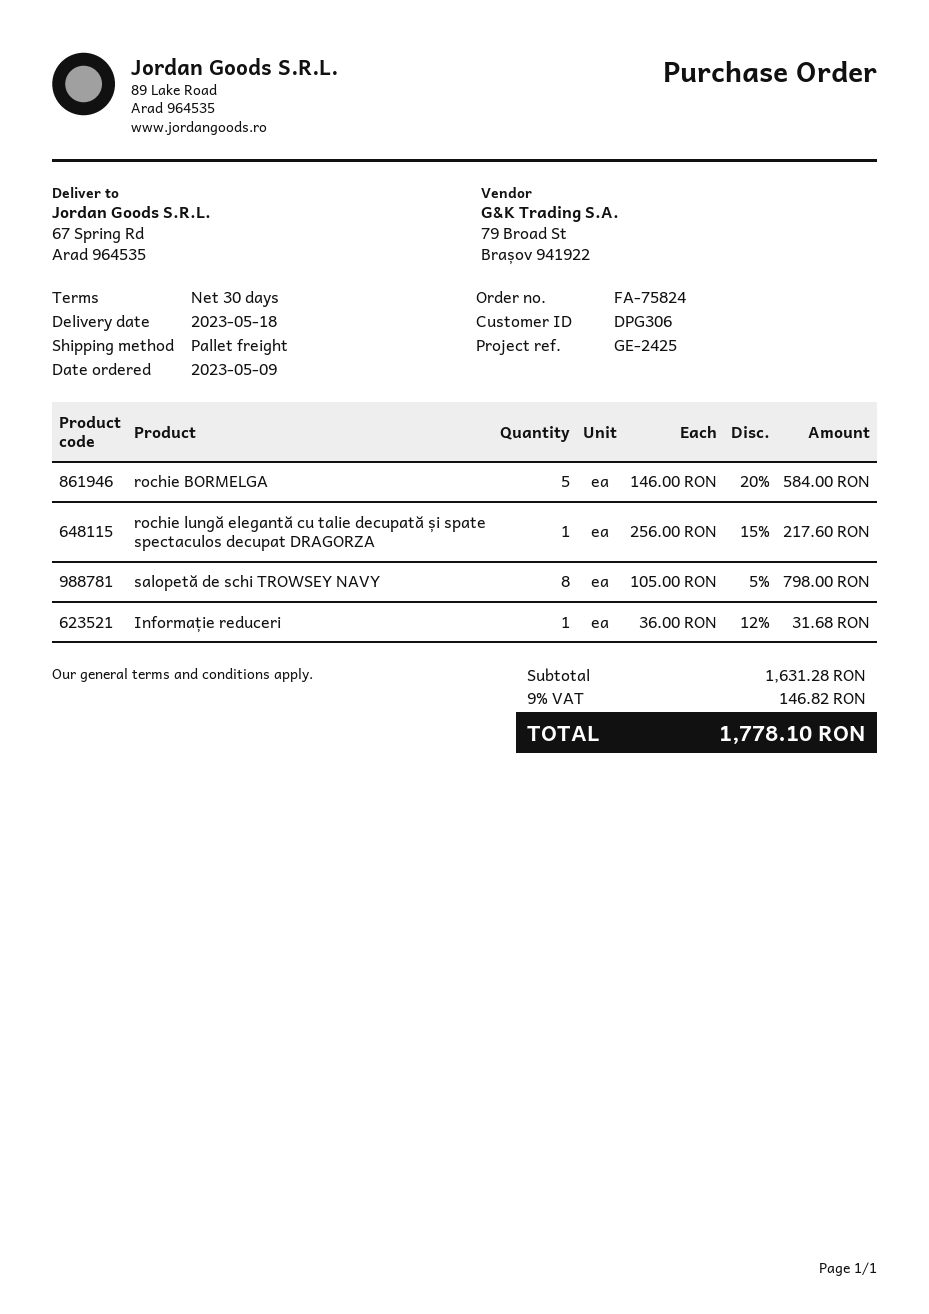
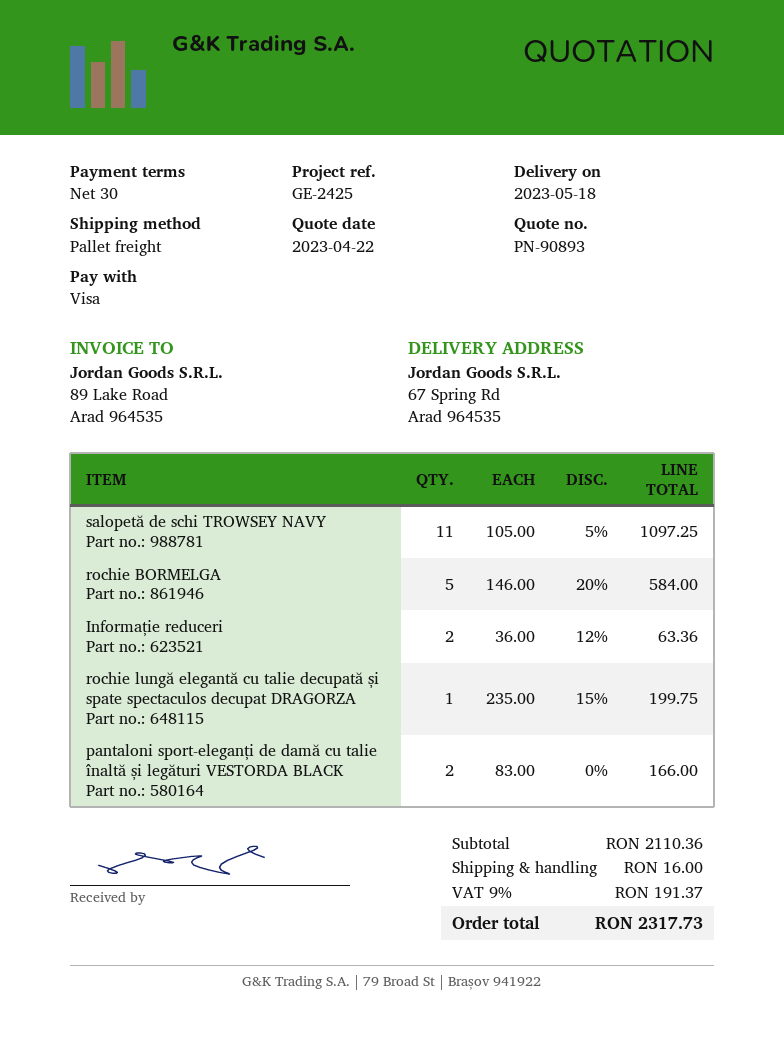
rochie lungă elegantă cu talie decupată și spate spectaculos decupat DRAGORZA: 1 x 256.00 - 15% = 217.60 -> 1 x 235.00 - 15% = 199.75
salopetă de schi TROWSEY NAVY: 8 x 105.00 - 5% = 798.00 -> 11 x 105.00 - 5% = 1097.25
Informație reduceri: 1 x 36.00 - 12% = 31.68 -> 2 x 36.00 - 12% = 63.36
pantaloni sport-eleganți de damă cu talie înaltă și legături VESTORDA BLACK: none -> 2 x 83.00 = 166.00
subtotal: 1631.28 -> 2110.36
shipping: none -> 16.00
tax: 9% = 146.82 -> 9% = 191.37
total: 1778.10 -> 2317.73

